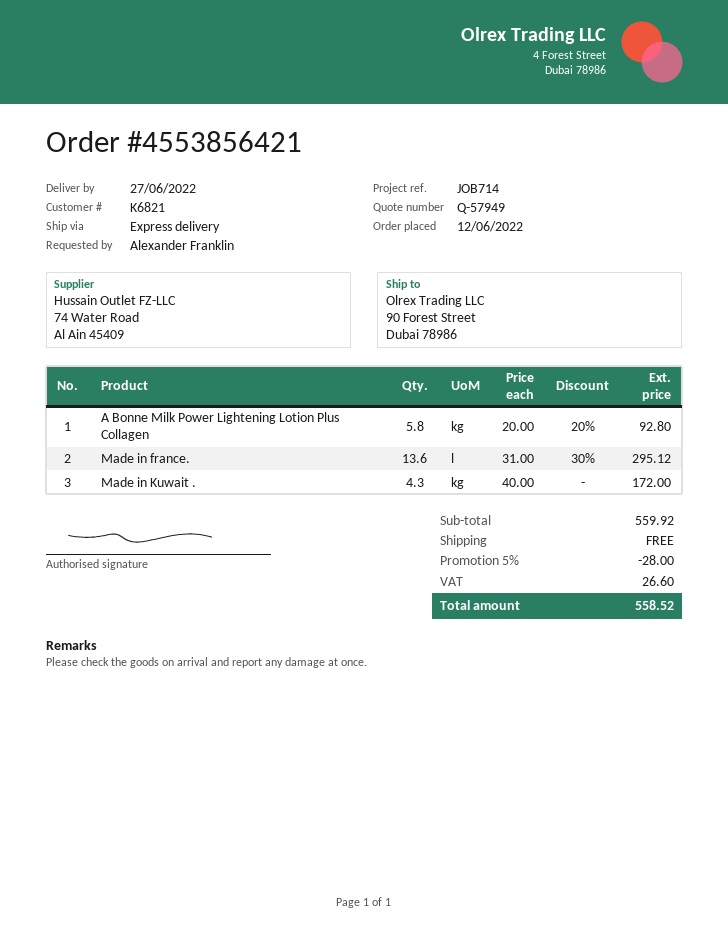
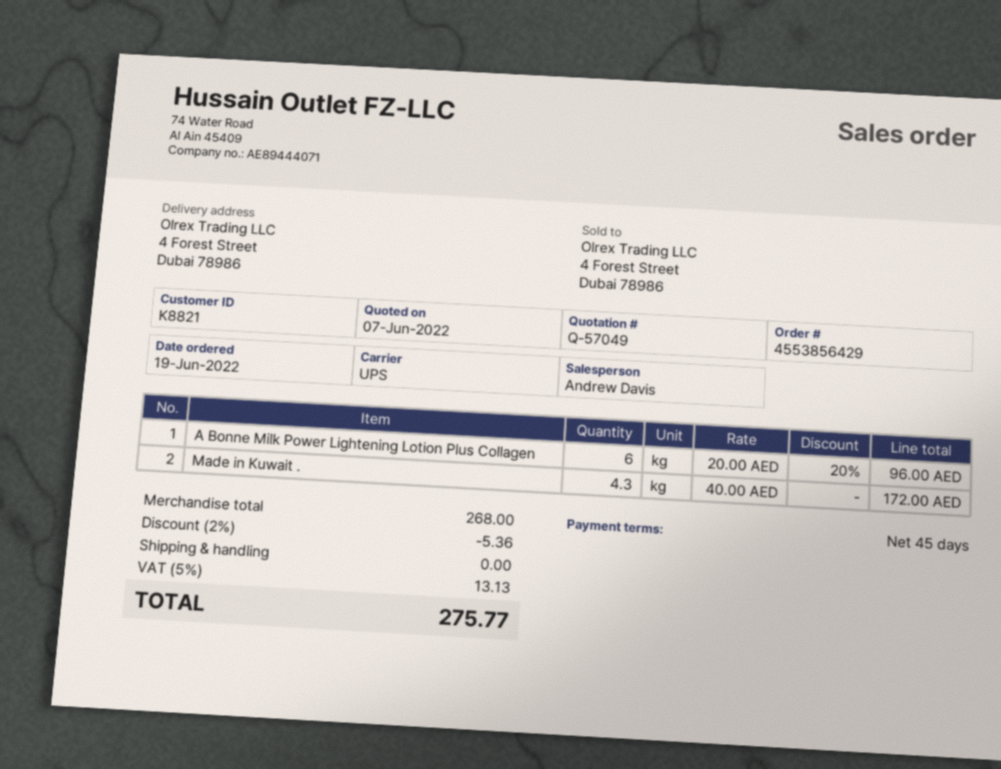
quote number: Q-57949 -> Q-57049
order number: 4553856421 -> 4553856429
order date: 2022-06-12 -> 2022-06-19
customer number: K6821 -> K8821
shipping method: express -> UPS
ship to: 90 Forest Street, Dubai 78986 -> 4 Forest Street, Dubai 78986
A Bonne Milk Power Lightening Lotion Plus Collagen: 5.8 x 20.00 - 20% = 92.80 -> 6 x 20.00 - 20% = 96.00
Made in france.: 13.6 x 31.00 - 30% = 295.12 -> none
subtotal: 559.92 -> 268.00
discount: 5% = 28.00 -> 2% = 5.36
tax: 26.60 -> 13.13
total: 558.52 -> 275.77

